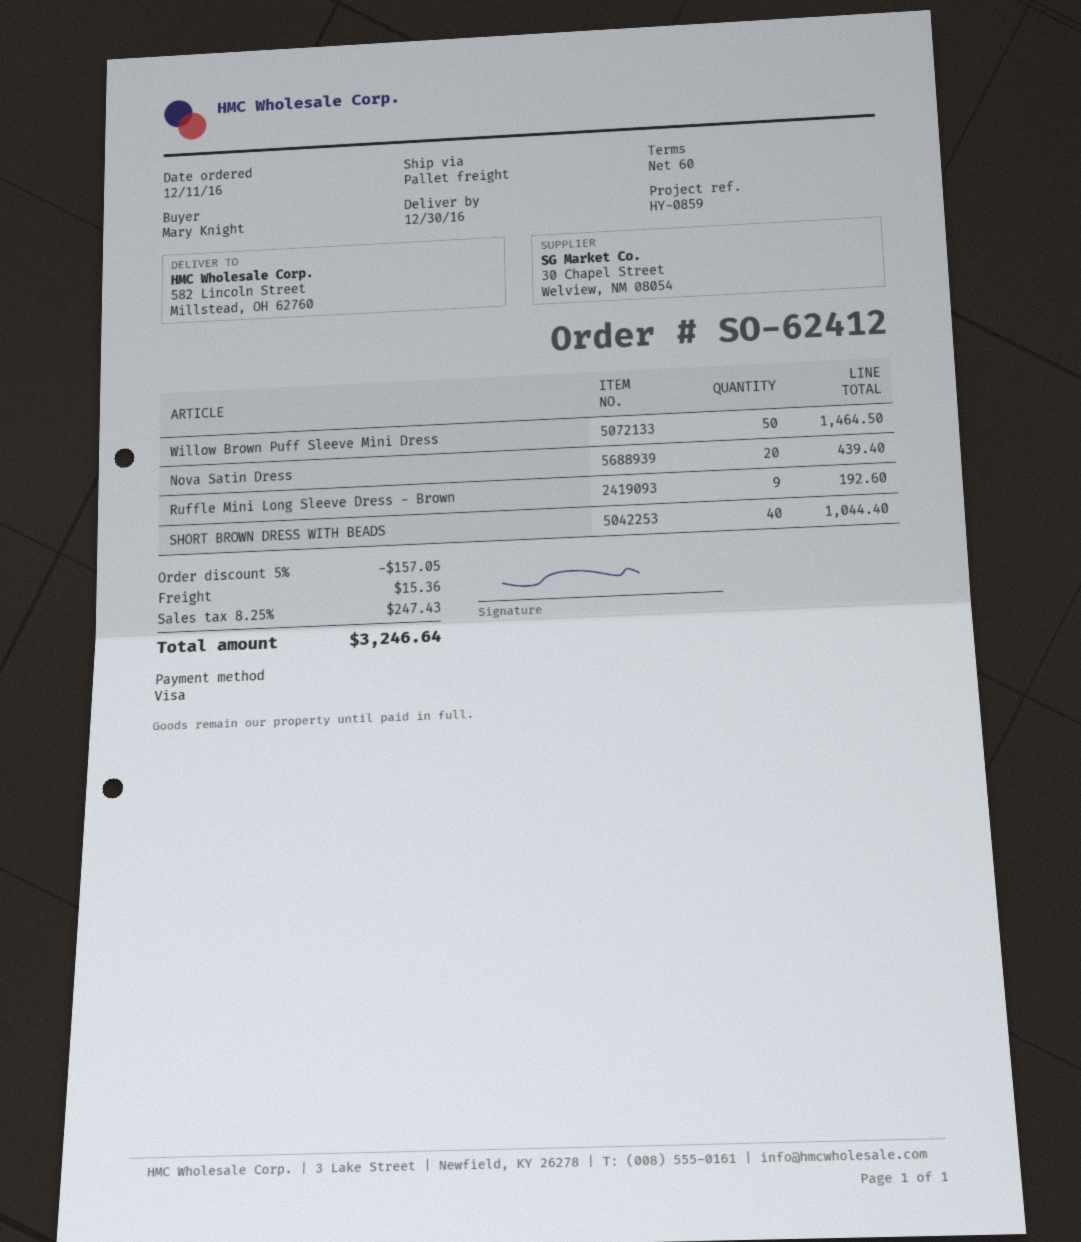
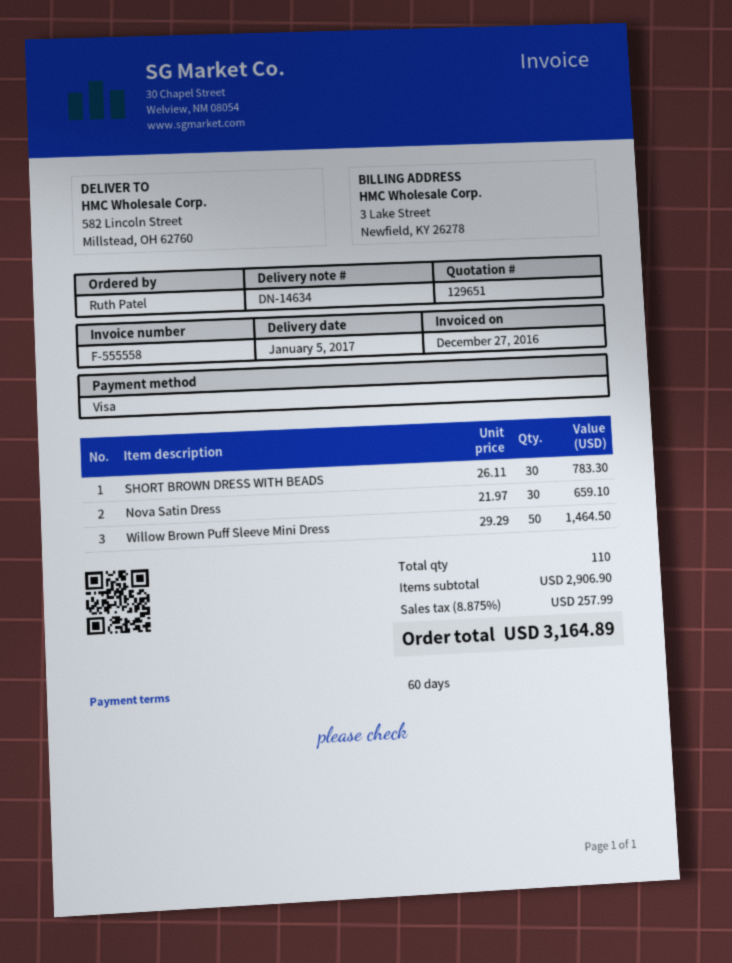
delivery date: 2016-12-30 -> 2017-01-05
ordered by: Mary Knight -> Ruth Patel
Nova Satin Dress: 20 for 439.40 -> 30 for 659.10
Ruffle Mini Long Sleeve Dress - Brown: 9 for 192.60 -> none
SHORT BROWN DRESS WITH BEADS: 40 for 1044.40 -> 30 for 783.30
discount: 5% = 157.05 -> none
shipping: 15.36 -> none
tax: 8.25% = 247.43 -> 8.875% = 257.99
total: 3246.64 -> 3164.89

